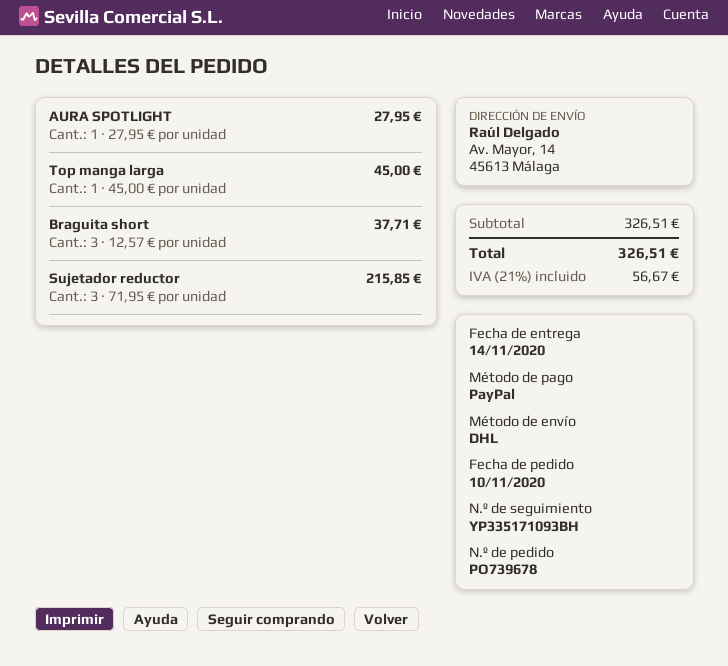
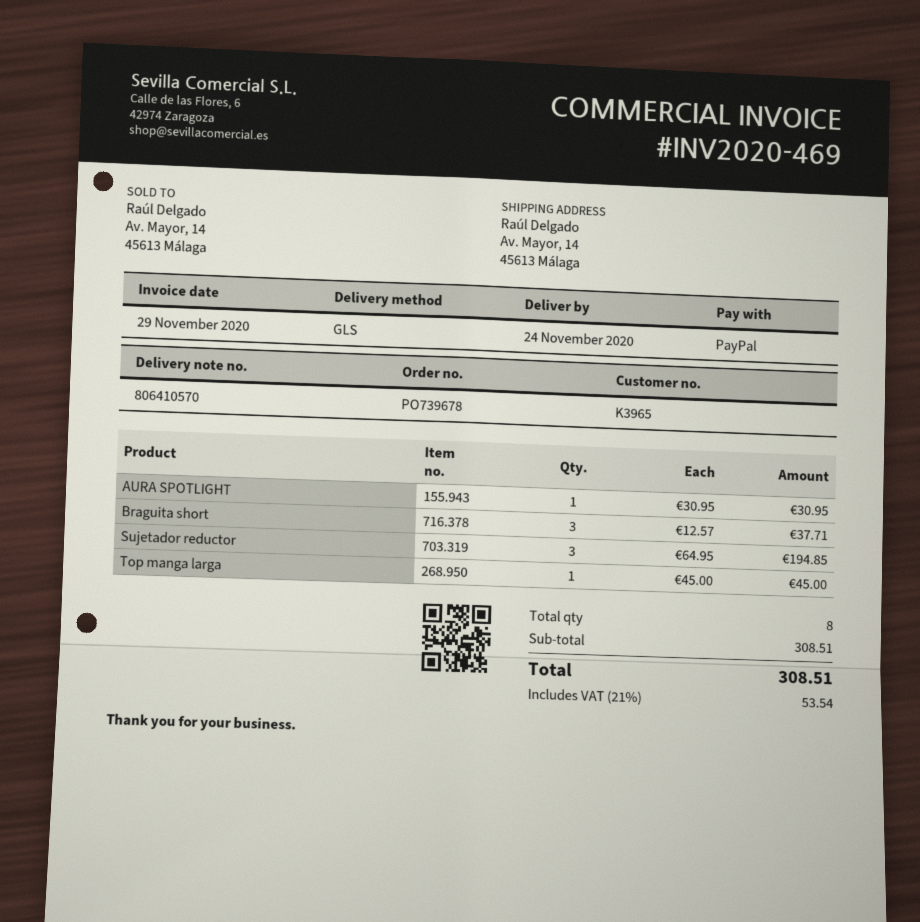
delivery date: 2020-11-14 -> 2020-11-24
shipping method: DHL -> GLS
AURA SPOTLIGHT: 1 x 27.95 = 27.95 -> 1 x 30.95 = 30.95
Sujetador reductor: 3 x 71.95 = 215.85 -> 3 x 64.95 = 194.85
subtotal: 326.51 -> 308.51
tax: 21% = 56.67 -> 21% = 53.54
total: 326.51 -> 308.51

